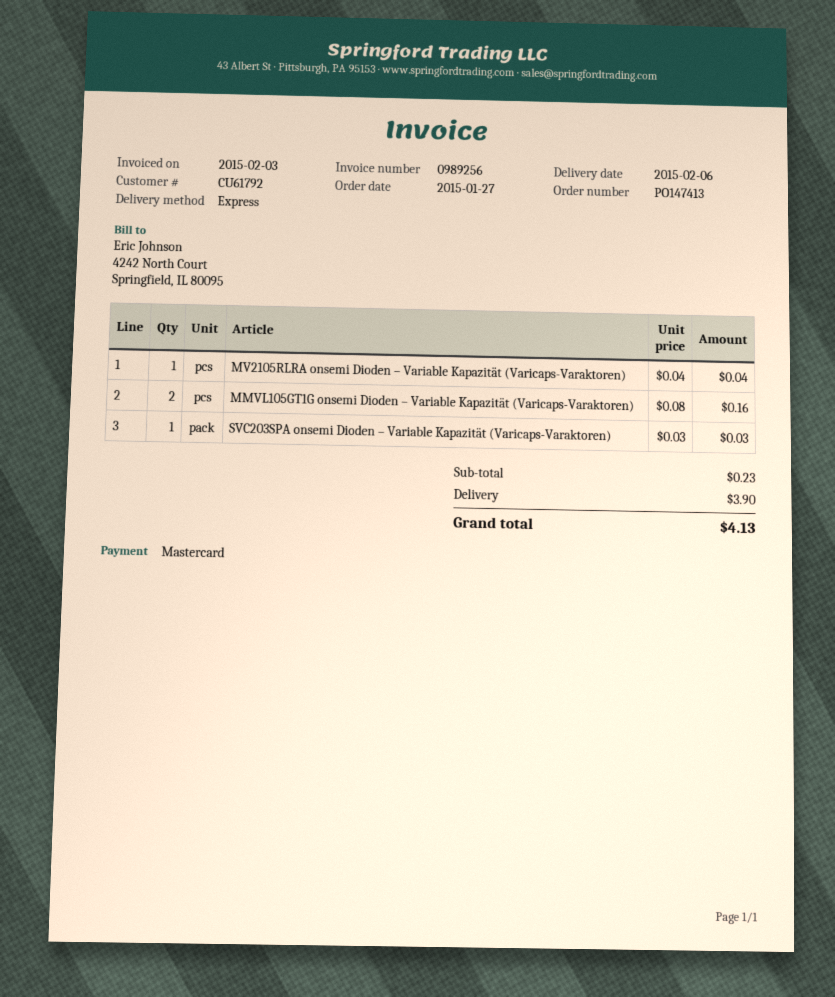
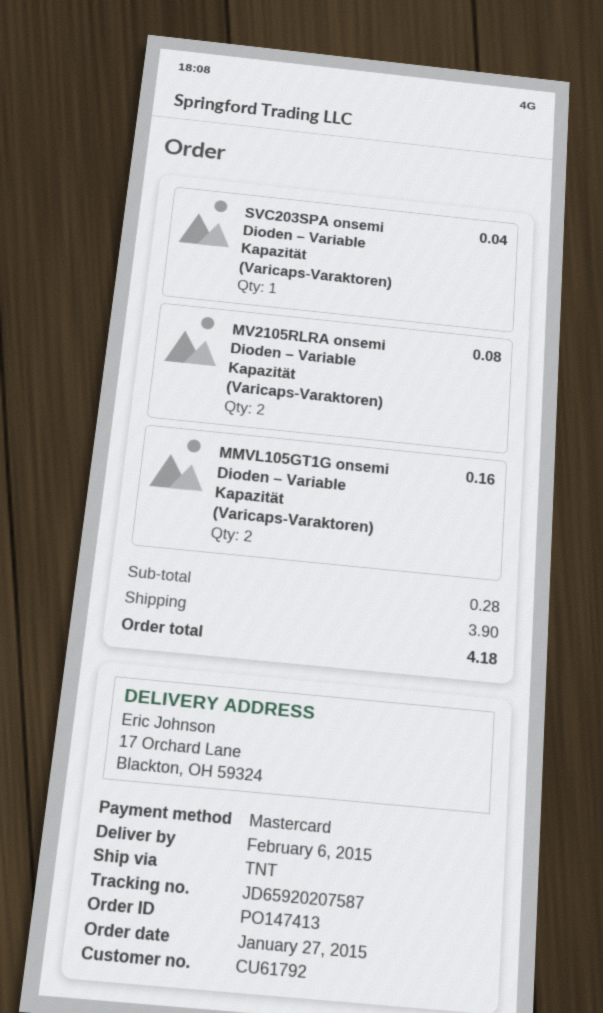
shipping method: express -> TNT
MV2105RLRA onsemi Dioden – Variable Kapazität (Varicaps-Varaktoren): 1 for 0.04 -> 2 for 0.08
SVC203SPA onsemi Dioden – Variable Kapazität (Varicaps-Varaktoren): 1 for 0.03 -> 1 for 0.04
subtotal: 0.23 -> 0.28
total: 4.13 -> 4.18

